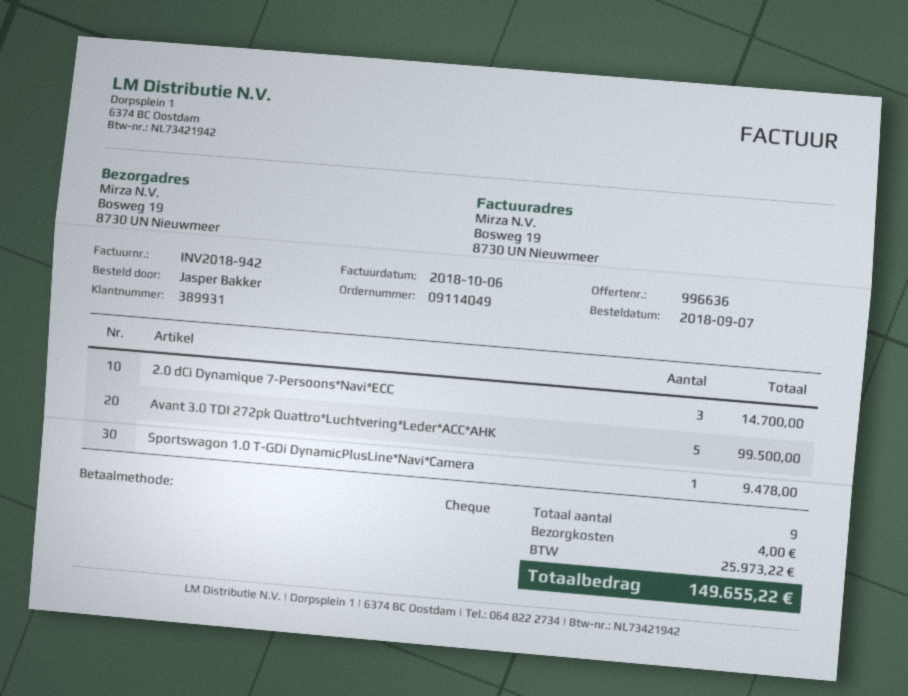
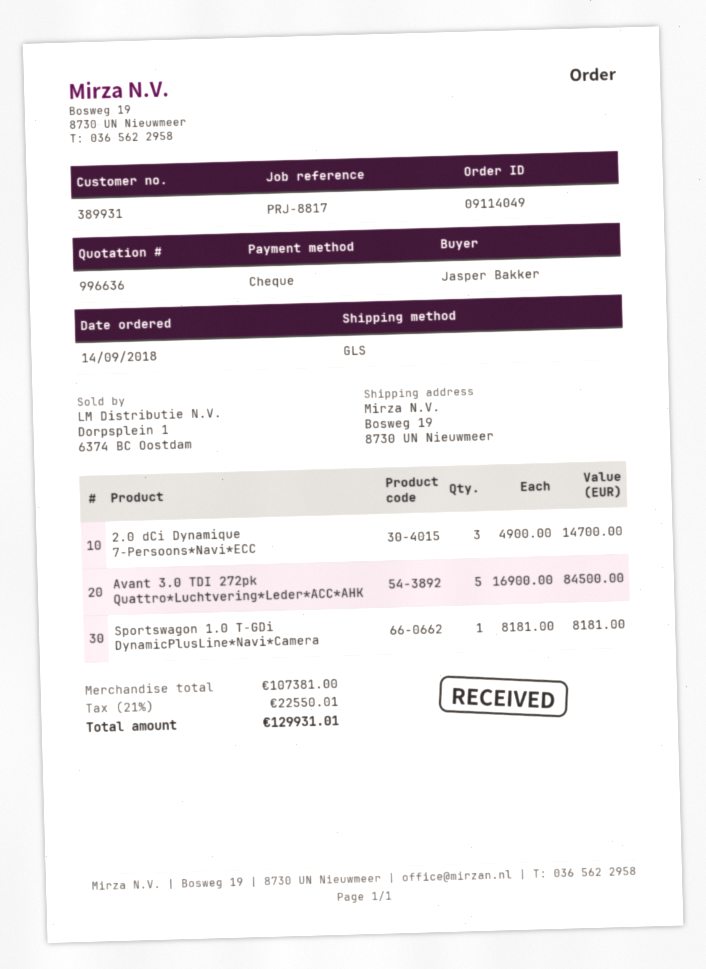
order date: 2018-09-07 -> 2018-09-14
Avant 3.0 TDI 272pk Quattro*Luchtvering*Leder*ACC*AHK: 5 for 99500.00 -> 5 for 84500.00
Sportswagon 1.0 T-GDi DynamicPlusLine*Navi*Camera: 1 for 9478.00 -> 1 for 8181.00
shipping: 4.00 -> none
tax: 25973.22 -> 22550.01
total: 149655.22 -> 129931.01

